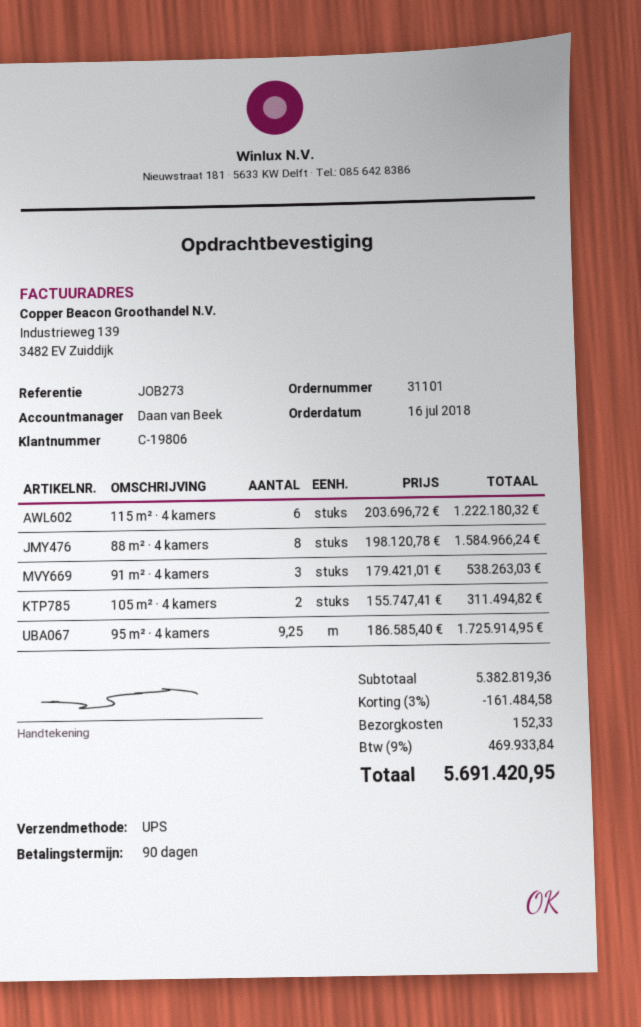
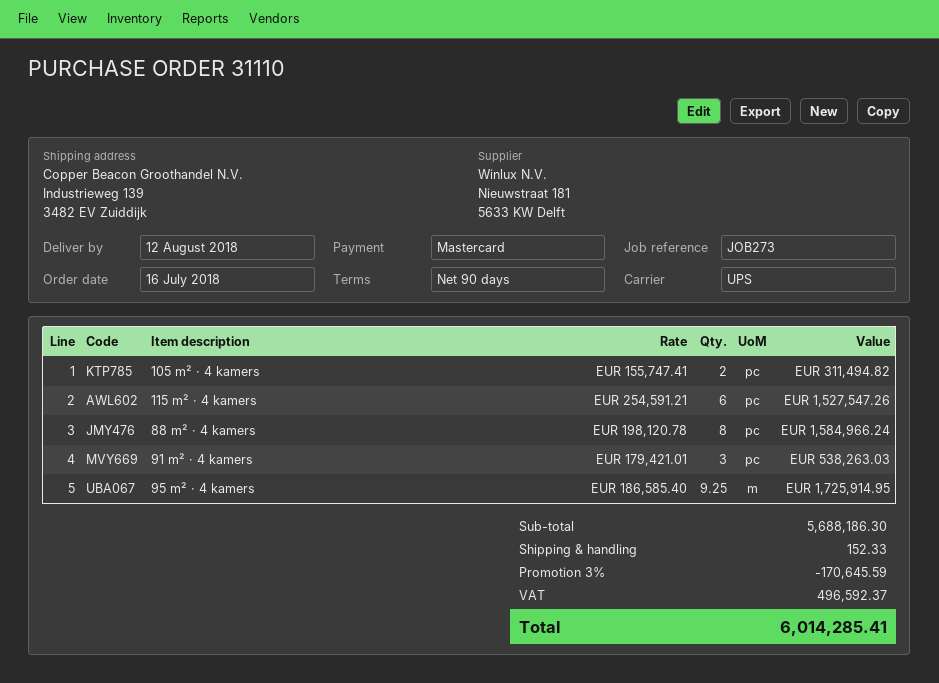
order number: 31101 -> 31110
115 m² · 4 kamers: 6 x 203696.72 = 1222180.32 -> 6 x 254591.21 = 1527547.26
subtotal: 5382819.36 -> 5688186.30
discount: 3% = 161484.58 -> 3% = 170645.59
tax: 469933.84 -> 496592.37
total: 5691420.95 -> 6014285.41

